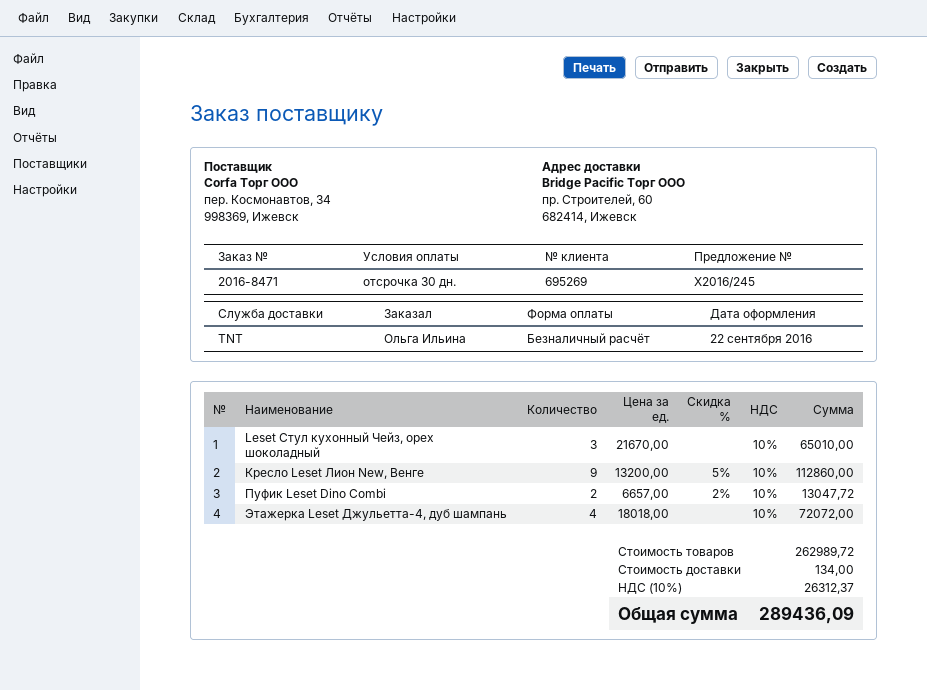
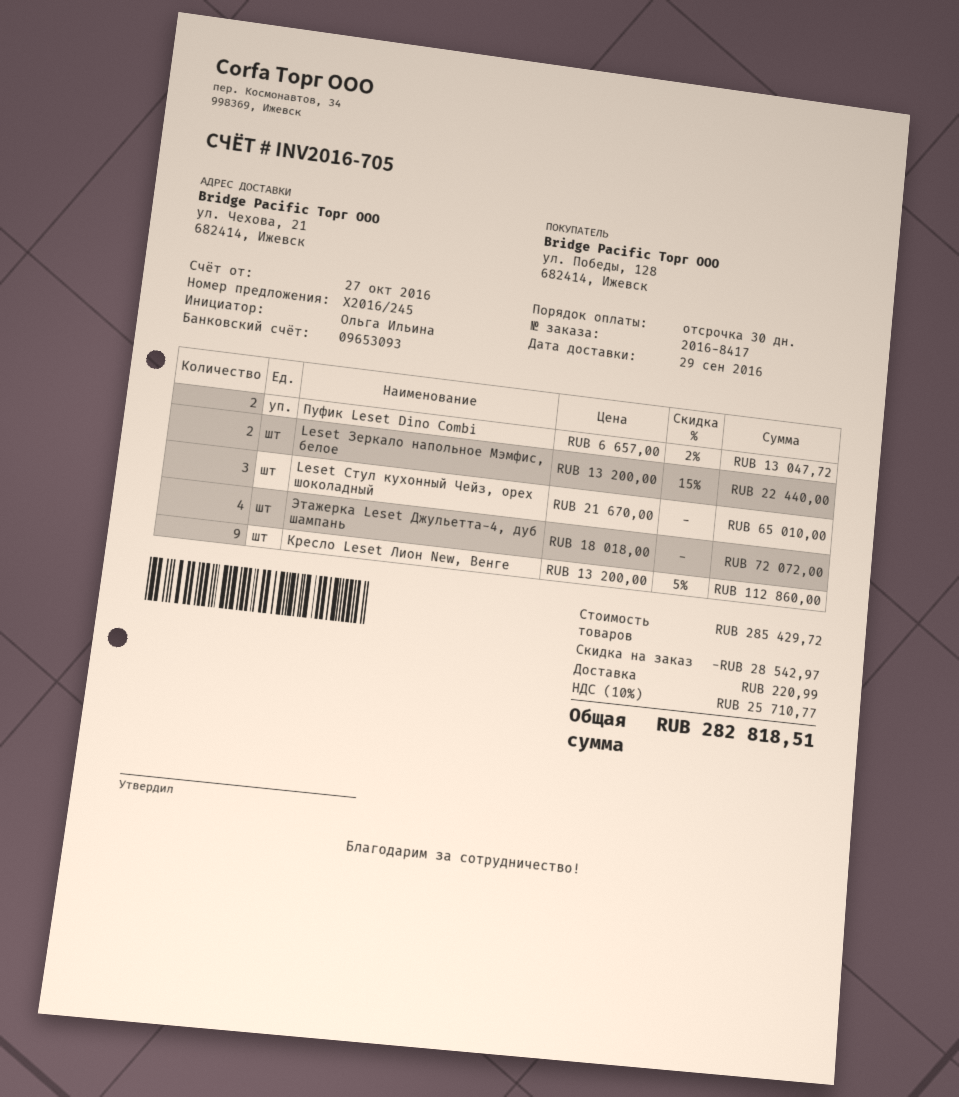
order number: 2016-8471 -> 2016-8417
ship to: пр. Строителей, 60, 682414, Ижевск -> ул. Чехова, 21, 682414, Ижевск
Leset Зеркало напольное Мэмфис, белое: none -> 2 x 13200.00 - 15% = 22440.00
subtotal: 262989.72 -> 285429.72
discount: none -> 28542.97
shipping: 134.00 -> 220.99
tax: 10% = 26312.37 -> 10% = 25710.77
total: 289436.09 -> 282818.51

